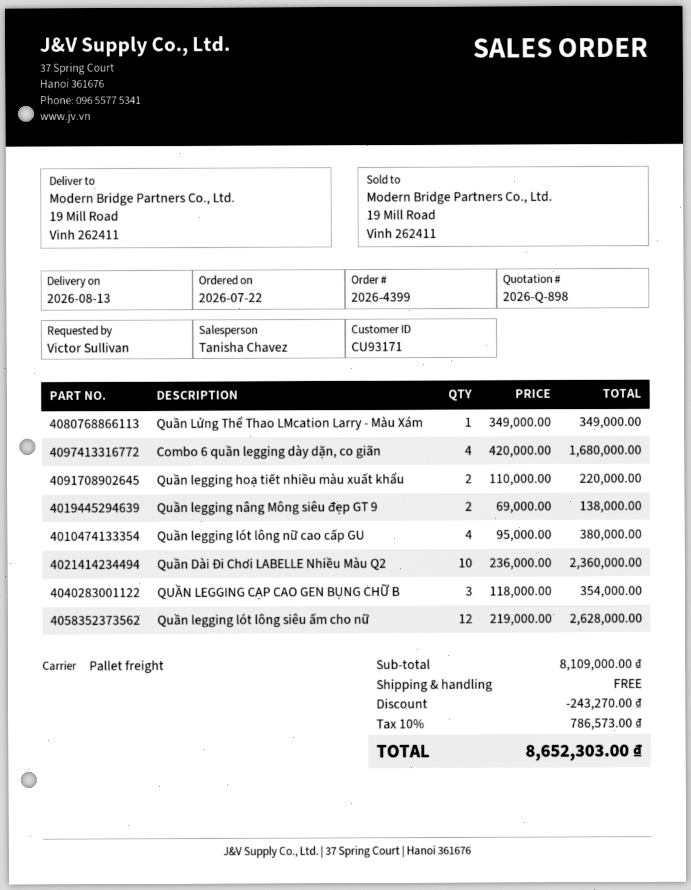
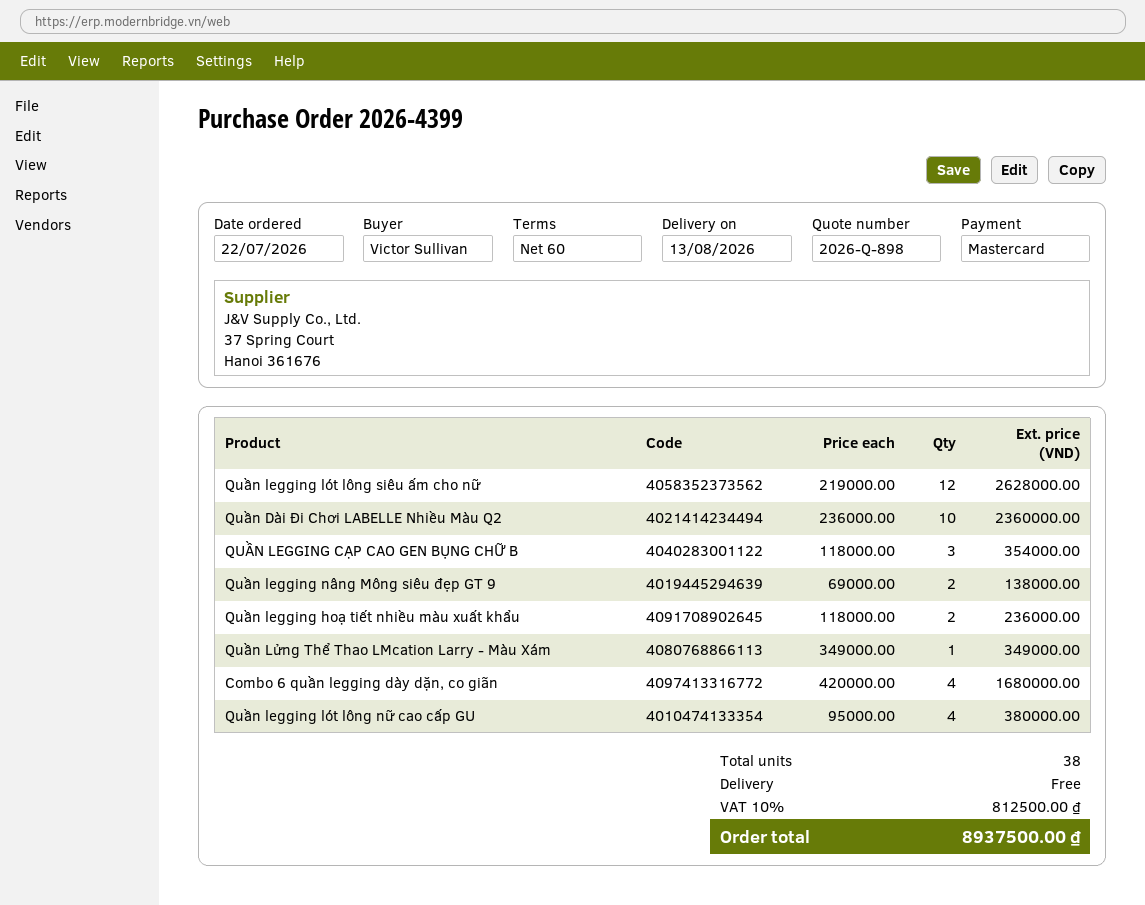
Quần legging hoạ tiết nhiều màu xuất khẩu: 2 x 110000.00 = 220000.00 -> 2 x 118000.00 = 236000.00
discount: 243270.00 -> none
tax: 10% = 786573.00 -> 10% = 812500.00
total: 8652303.00 -> 8937500.00

